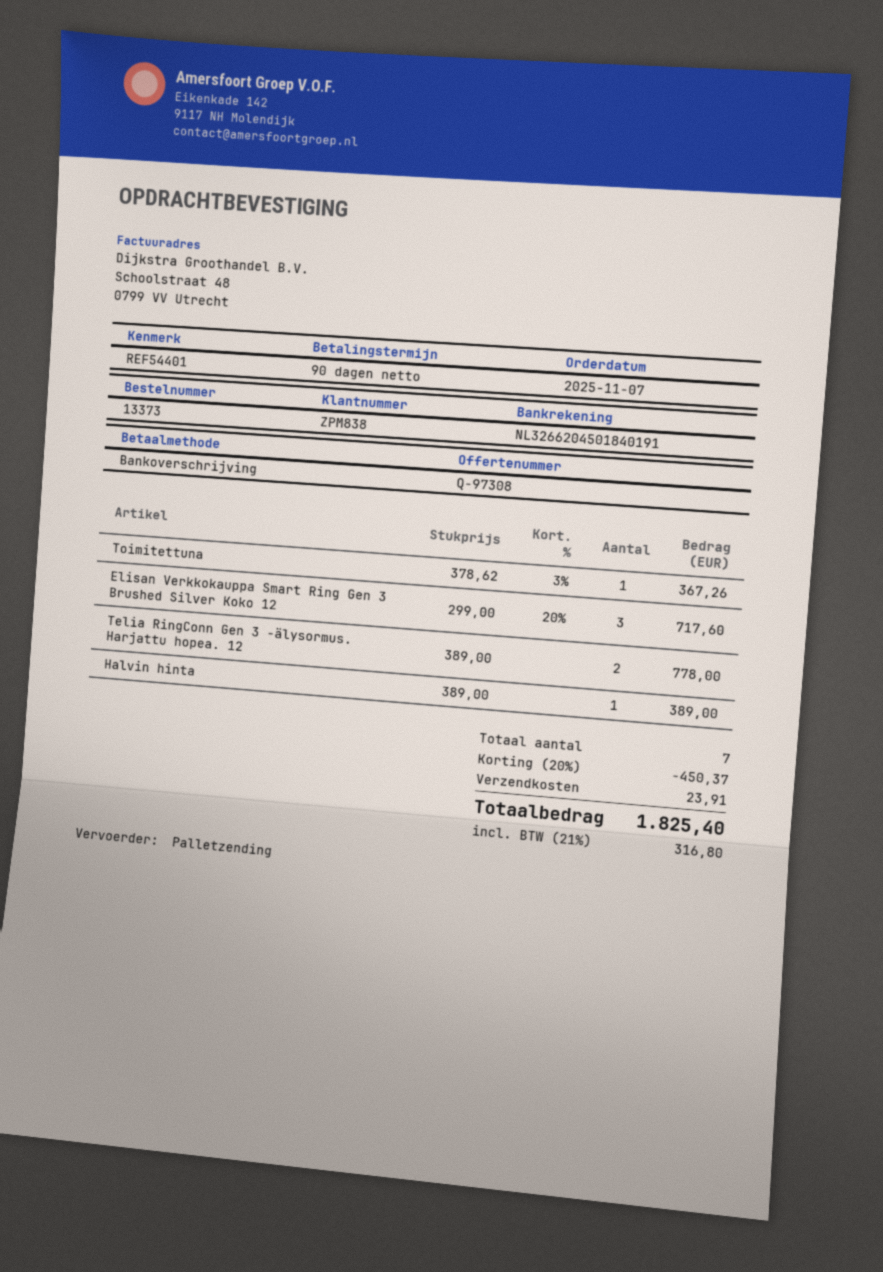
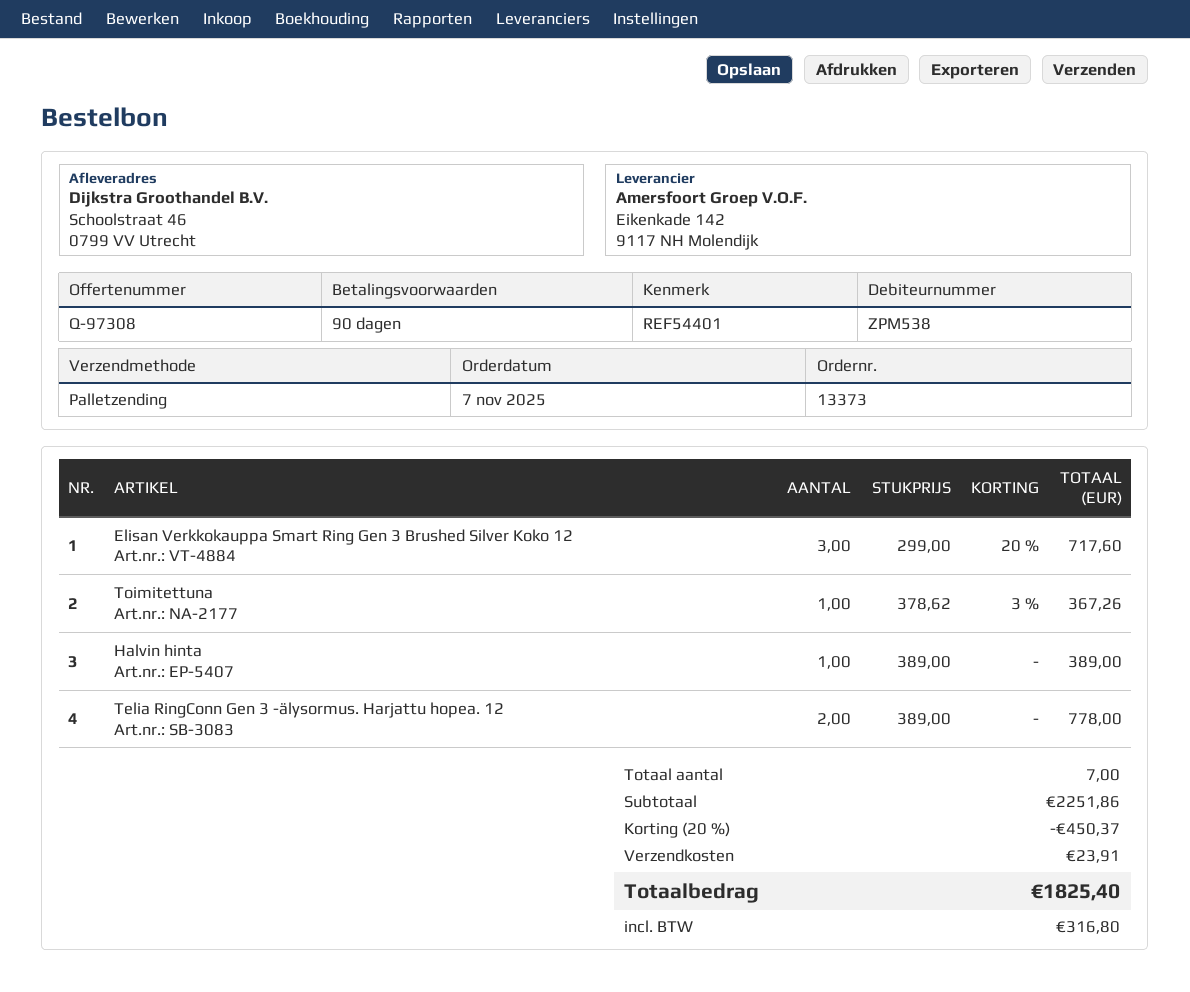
customer number: ZPM838 -> ZPM538

